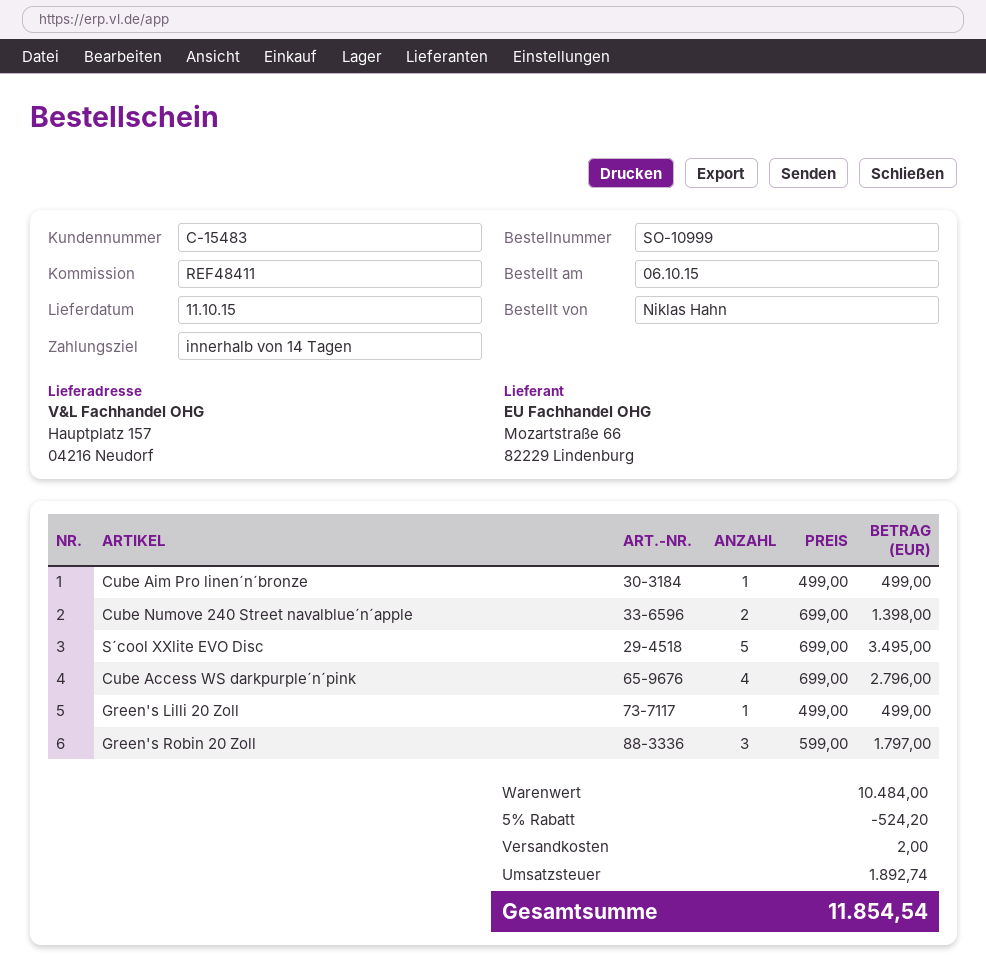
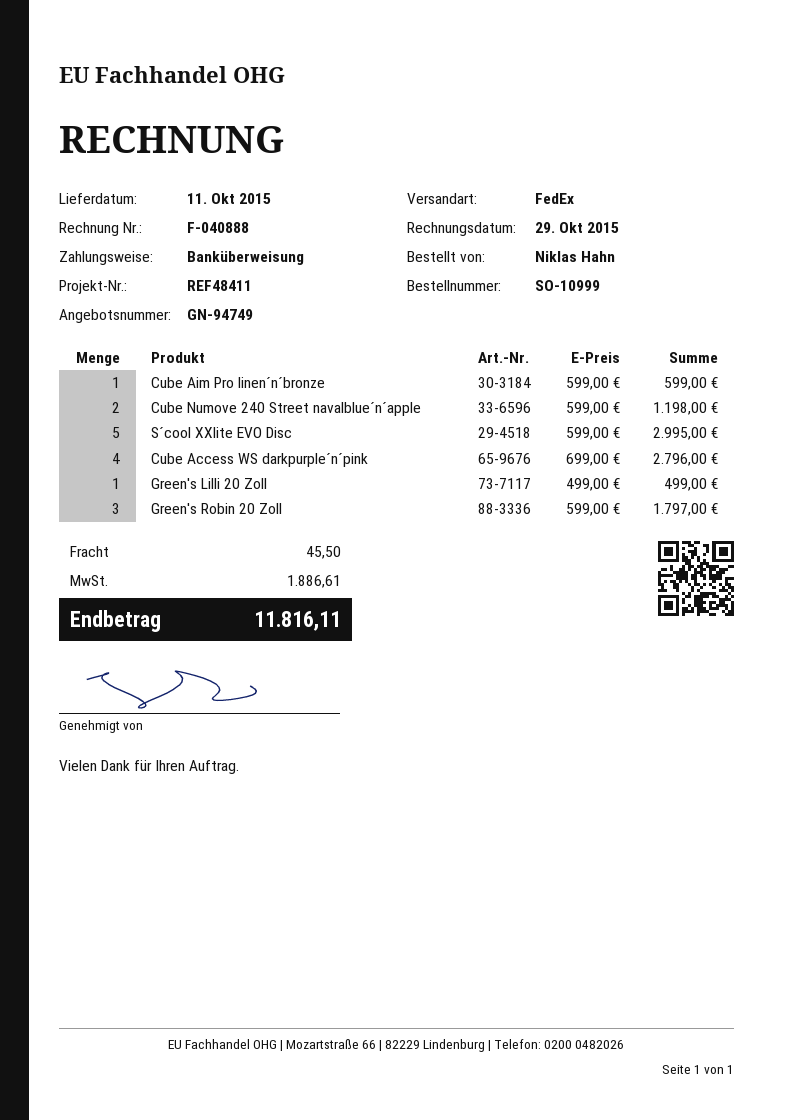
Cube Aim Pro linen´n´bronze: 1 x 499.00 = 499.00 -> 1 x 599.00 = 599.00
Cube Numove 240 Street navalblue´n´apple: 2 x 699.00 = 1398.00 -> 2 x 599.00 = 1198.00
S´cool XXlite EVO Disc: 5 x 699.00 = 3495.00 -> 5 x 599.00 = 2995.00
discount: 5% = 524.20 -> none
shipping: 2.00 -> 45.50
tax: 1892.74 -> 1886.61
total: 11854.54 -> 11816.11

